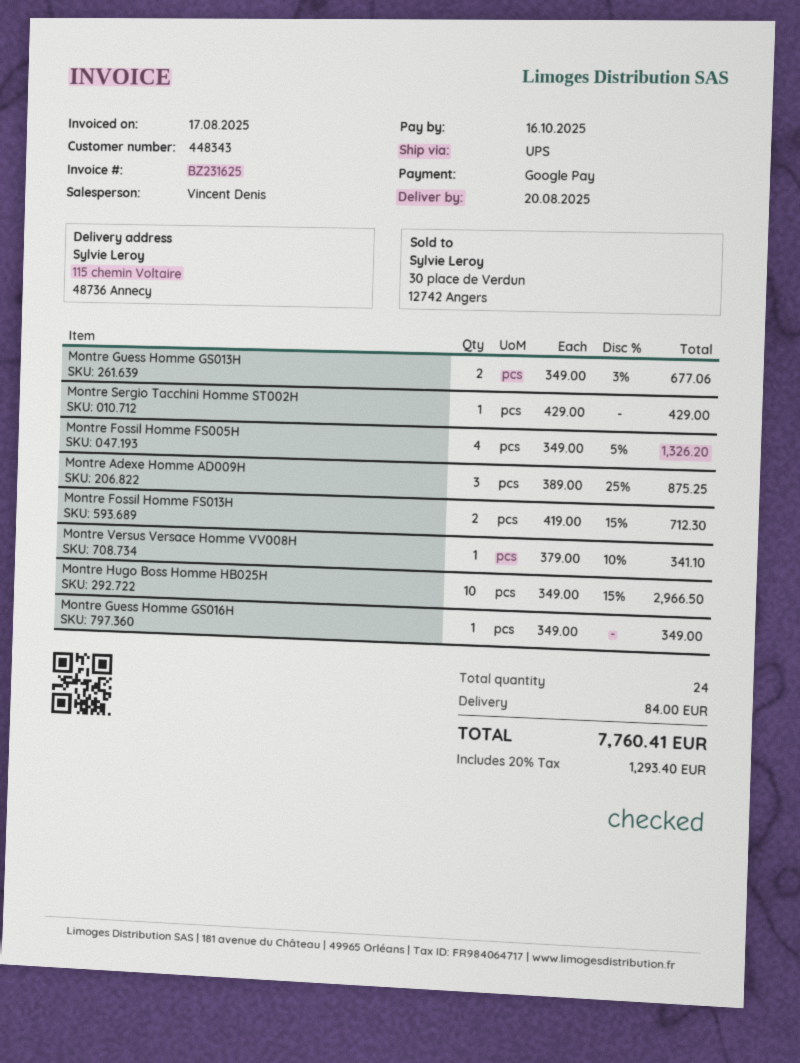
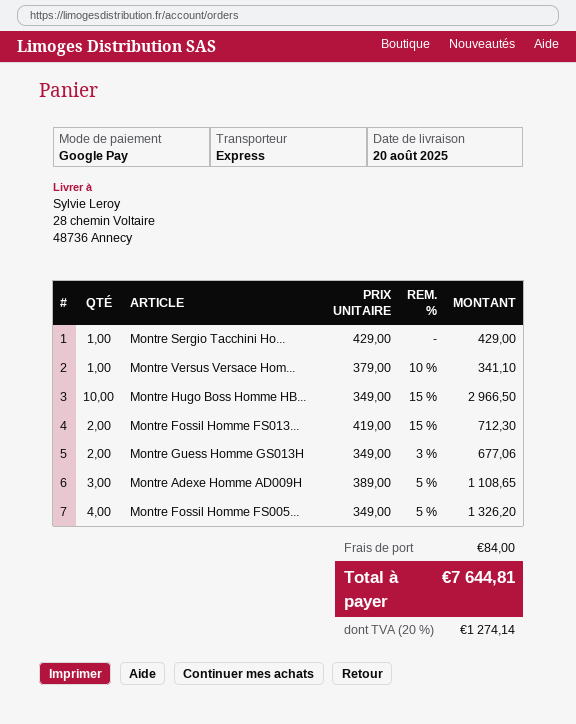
shipping method: UPS -> express
ship to: 115 chemin Voltaire, 48736 Annecy -> 28 chemin Voltaire, 48736 Annecy
Montre Adexe Homme AD009H: 3 x 389.00 - 25% = 875.25 -> 3 x 389.00 - 5% = 1108.65
Montre Guess Homme GS016H: 1 x 349.00 = 349.00 -> none
tax: 20% = 1293.40 -> 20% = 1274.14
total: 7760.41 -> 7644.81

